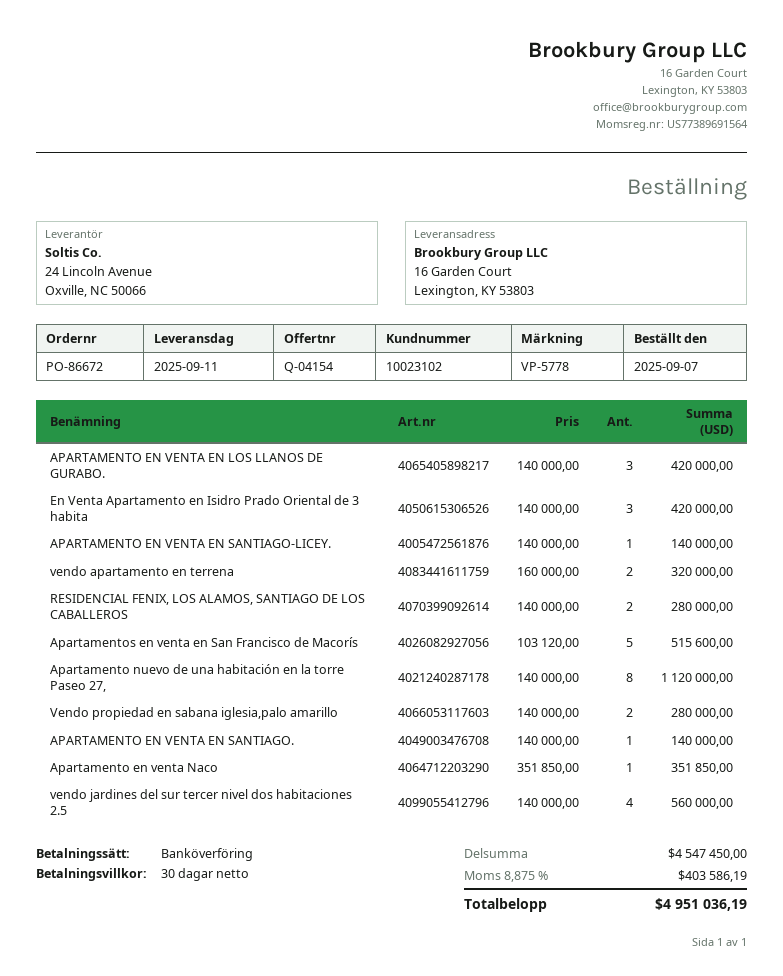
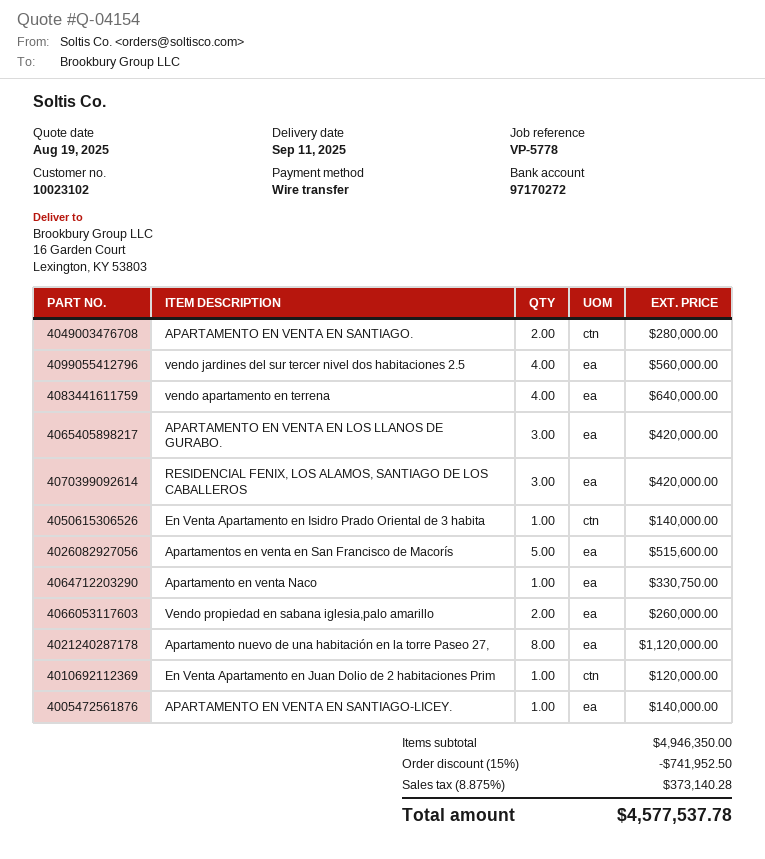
En Venta Apartamento en Isidro Prado Oriental de 3 habita: 3 for 420000.00 -> 1 for 140000.00
vendo apartamento en terrena: 2 for 320000.00 -> 4 for 640000.00
RESIDENCIAL FENIX, LOS ALAMOS, SANTIAGO DE LOS CABALLEROS: 2 for 280000.00 -> 3 for 420000.00
Vendo propiedad en sabana iglesia,palo amarillo: 2 for 280000.00 -> 2 for 260000.00
APARTAMENTO EN VENTA EN SANTIAGO.: 1 for 140000.00 -> 2 for 280000.00
Apartamento en venta Naco: 1 for 351850.00 -> 1 for 330750.00
En Venta Apartamento en Juan Dolio de 2 habitaciones Prim: none -> 1 for 120000.00
subtotal: 4547450.00 -> 4946350.00
discount: none -> 15% = 741952.50
tax: 8.875% = 403586.19 -> 8.875% = 373140.28
total: 4951036.19 -> 4577537.78

